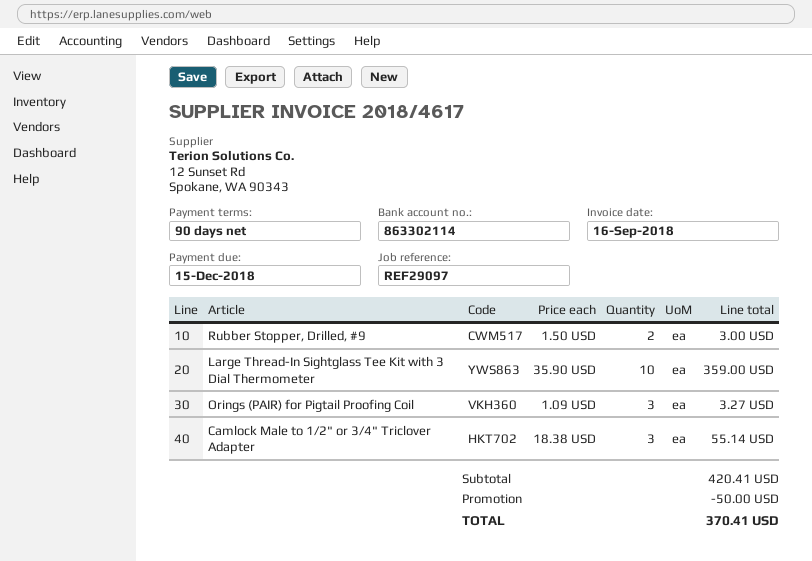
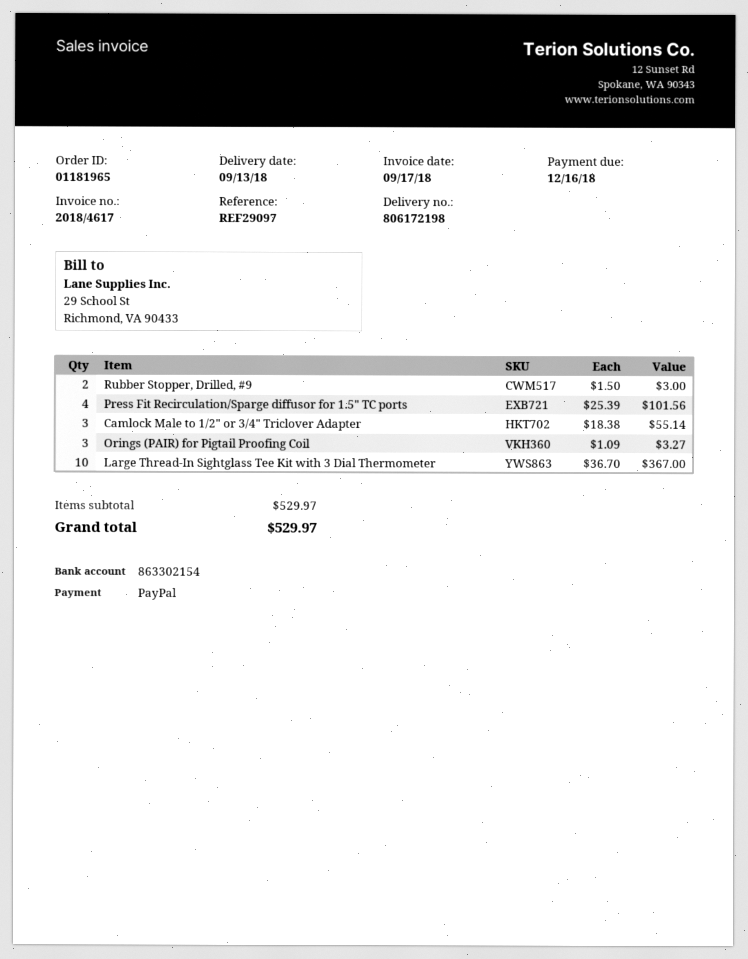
invoice date: 2018-09-16 -> 2018-09-17
due date: 2018-12-15 -> 2018-12-16
bank account: 863302114 -> 863302154
Large Thread-In Sightglass Tee Kit with 3 Dial Thermometer: 10 x 35.90 = 359.00 -> 10 x 36.70 = 367.00
Press Fit Recirculation/Sparge diffusor for 1.5" TC ports: none -> 4 x 25.39 = 101.56
subtotal: 420.41 -> 529.97
discount: 50.00 -> none
total: 370.41 -> 529.97

